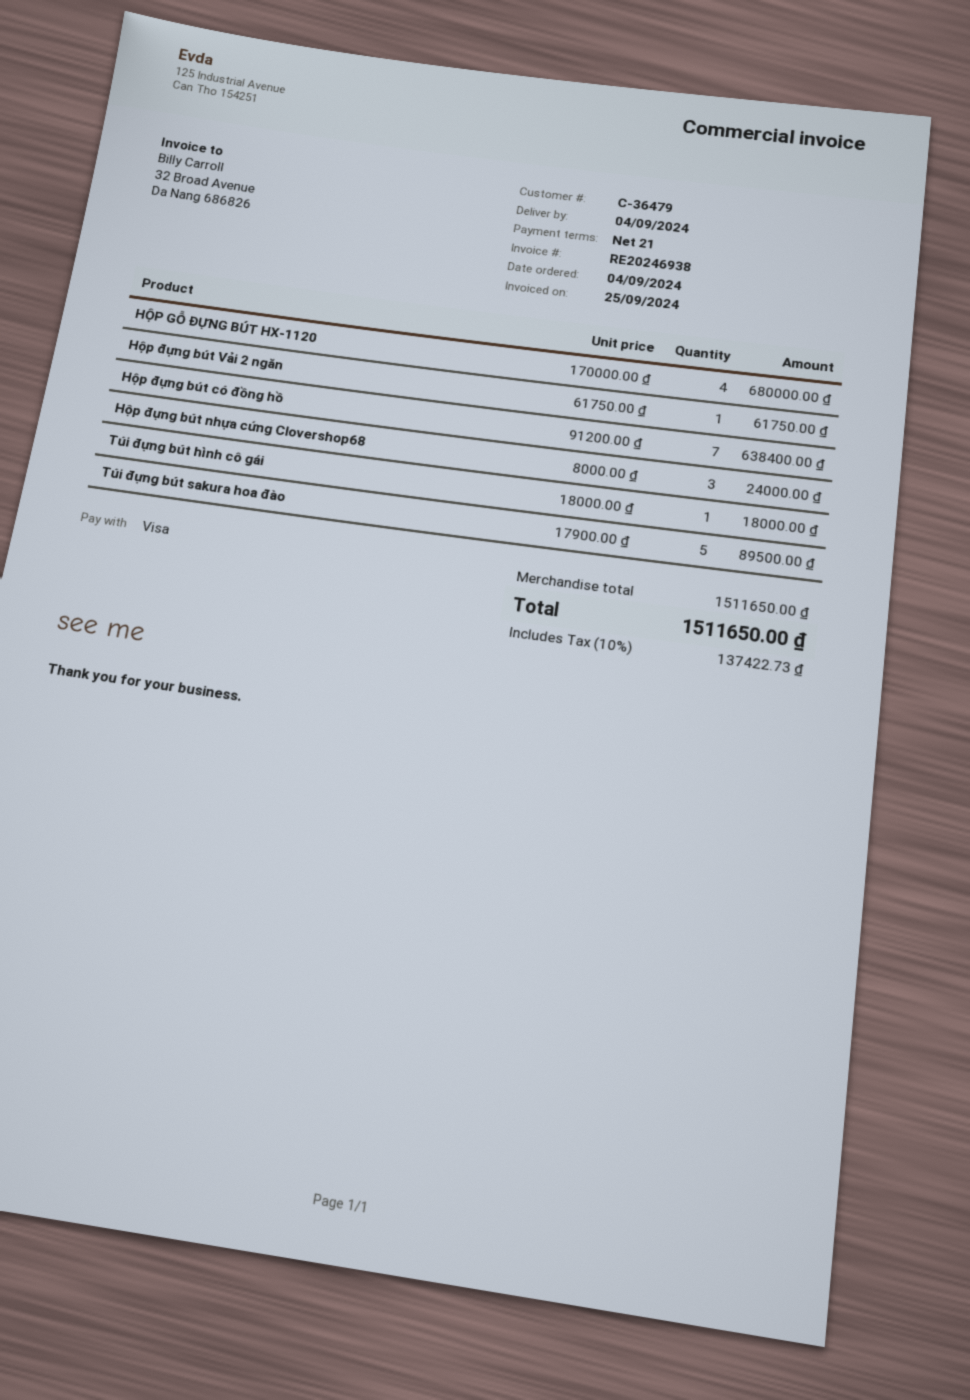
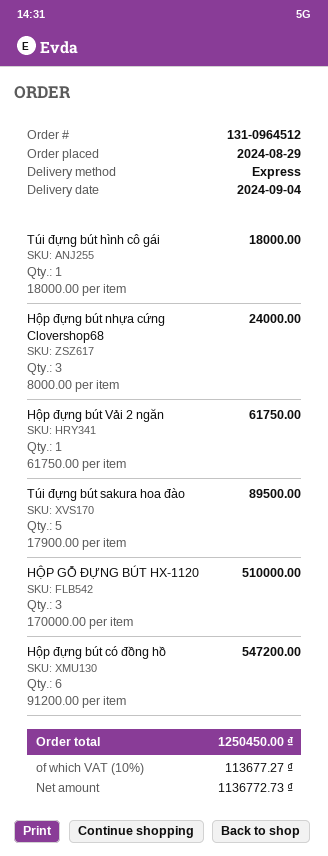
order date: 2024-09-04 -> 2024-08-29
HỘP GỖ ĐỰNG BÚT HX-1120: 4 x 170000.00 = 680000.00 -> 3 x 170000.00 = 510000.00
Hộp đựng bút có đồng hồ: 7 x 91200.00 = 638400.00 -> 6 x 91200.00 = 547200.00
tax: 10% = 137422.73 -> 10% = 113677.27
total: 1511650.00 -> 1250450.00

